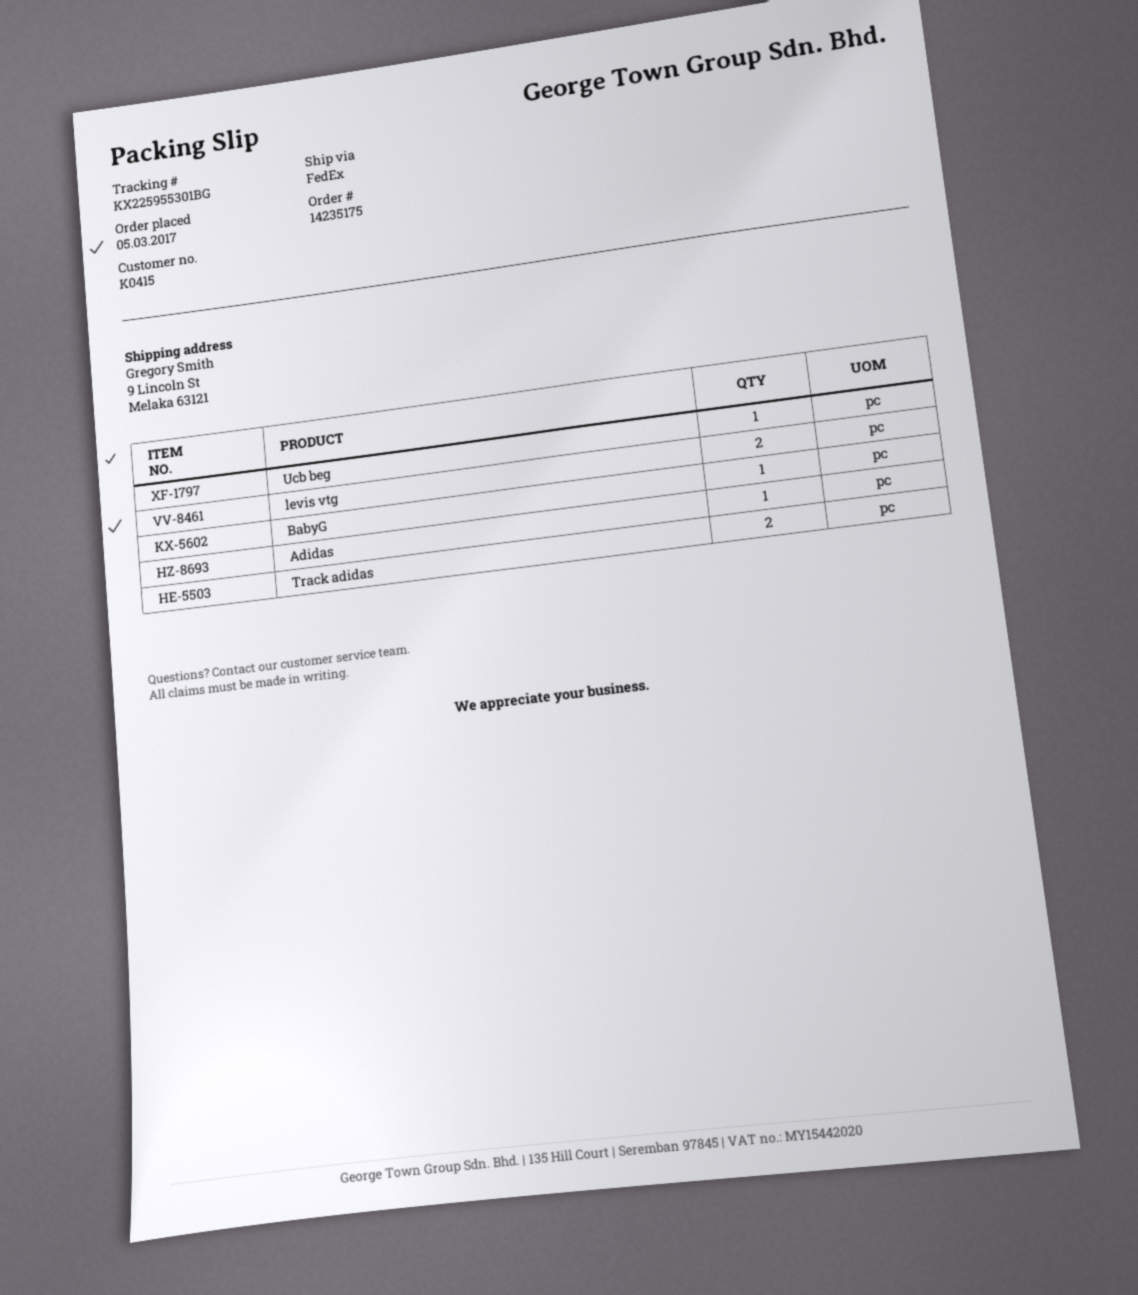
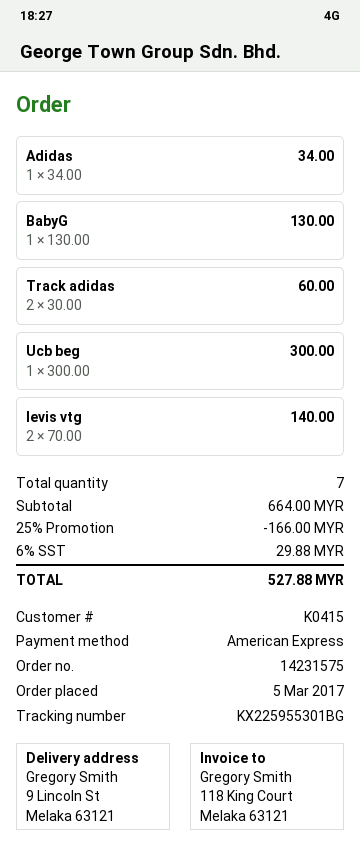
order number: 14235175 -> 14231575

